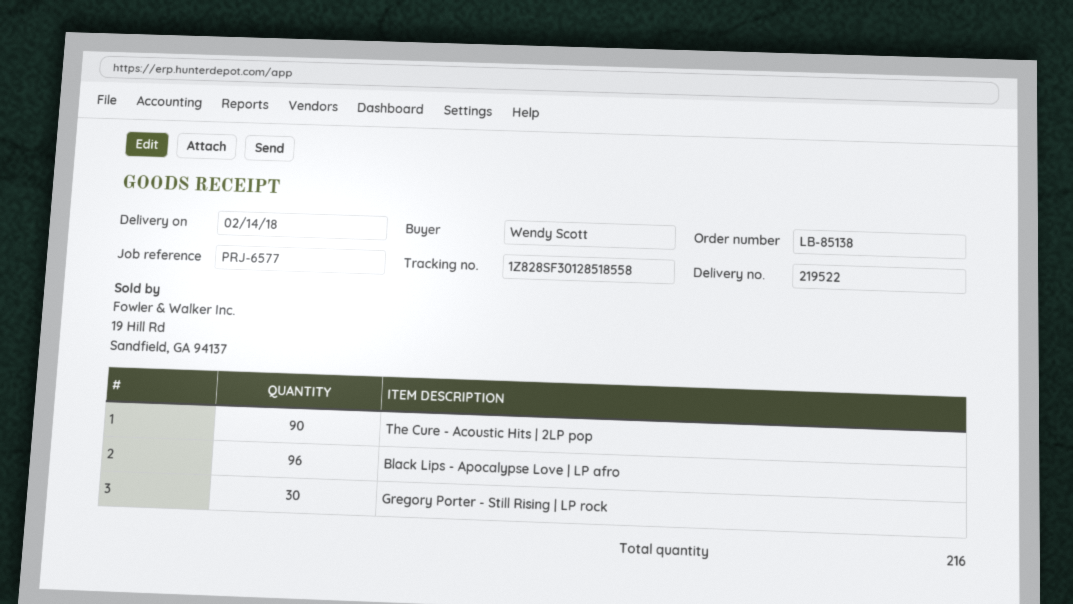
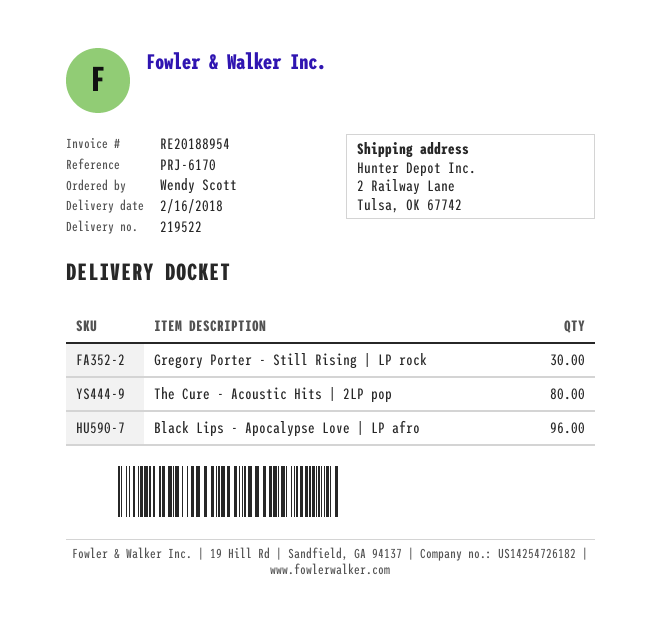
delivery date: 2018-02-14 -> 2018-02-16
reference: PRJ-6577 -> PRJ-6170
The Cure - Acoustic Hits | 2LP pop: 90 -> 80

